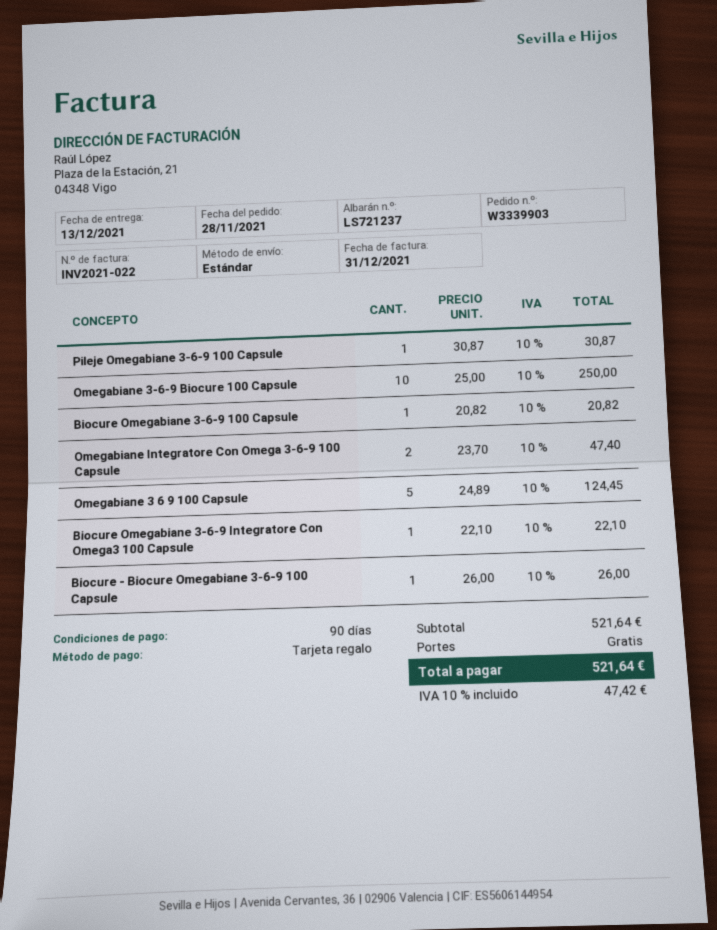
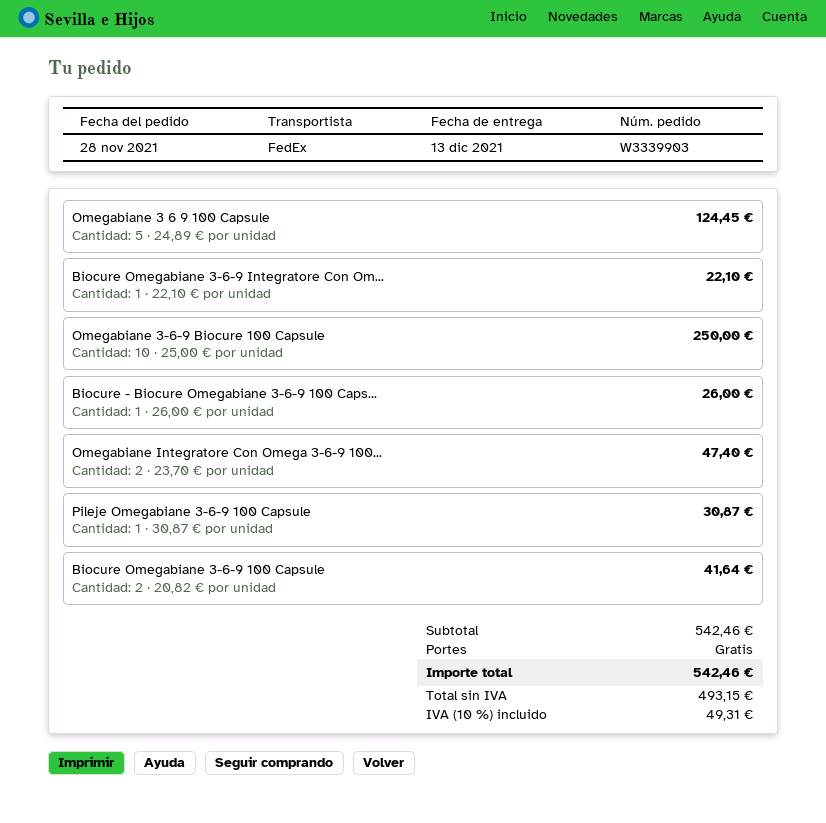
shipping method: standard -> FedEx
Biocure Omegabiane 3-6-9 100 Capsule: 1 x 20.82 = 20.82 -> 2 x 20.82 = 41.64
subtotal: 521.64 -> 542.46
tax: 10% = 47.42 -> 10% = 49.31
total: 521.64 -> 542.46

